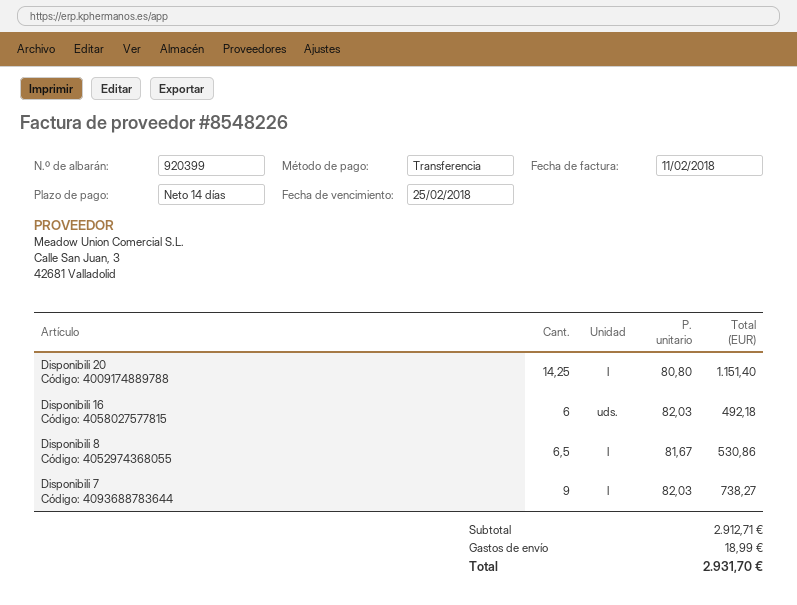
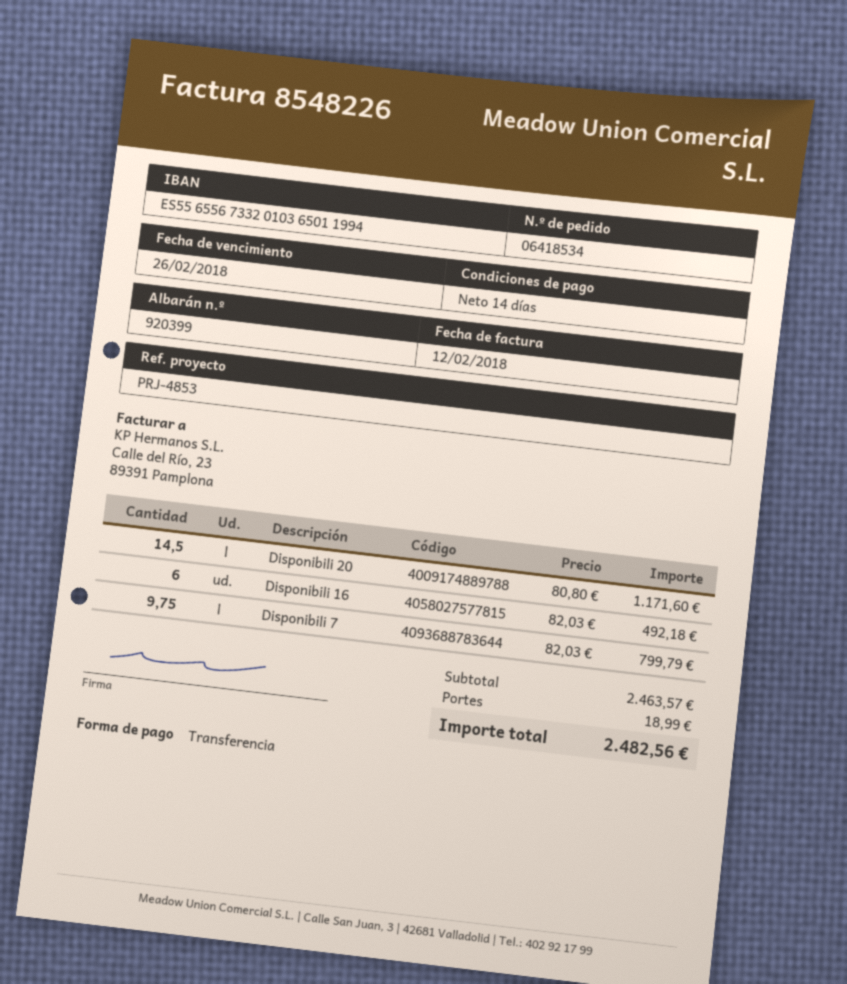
invoice date: 2018-02-11 -> 2018-02-12
due date: 2018-02-25 -> 2018-02-26
Disponibili 20: 14.25 x 80.80 = 1151.40 -> 14.5 x 80.80 = 1171.60
Disponibili 8: 6.5 x 81.67 = 530.86 -> none
Disponibili 7: 9 x 82.03 = 738.27 -> 9.75 x 82.03 = 799.79
subtotal: 2912.71 -> 2463.57
total: 2931.70 -> 2482.56

